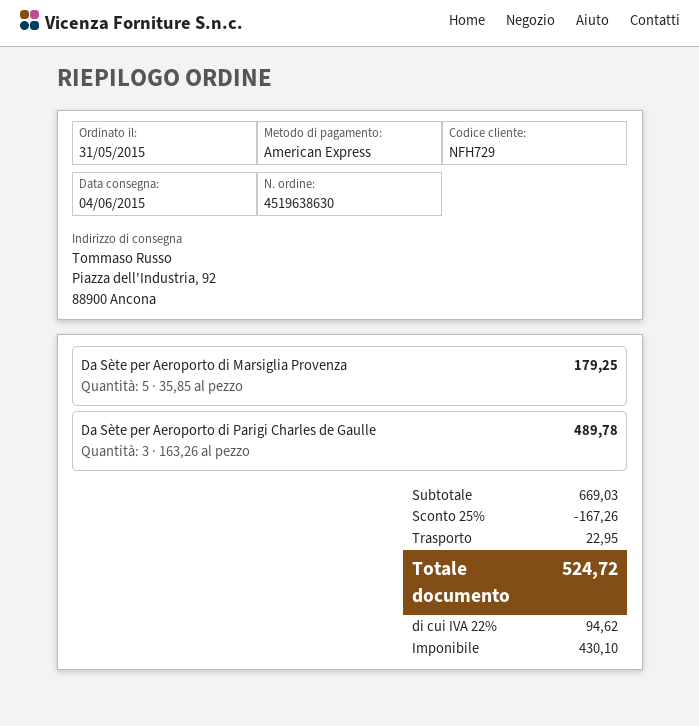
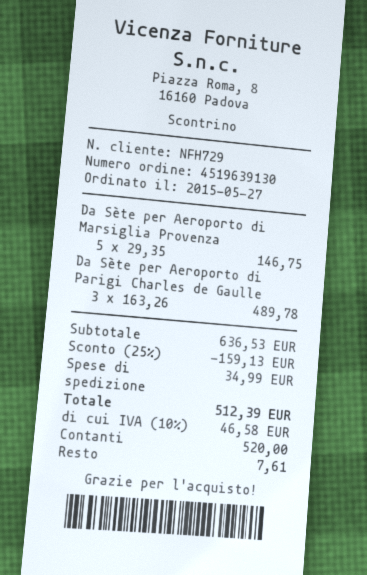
order number: 4519638630 -> 4519639130
order date: 2015-05-31 -> 2015-05-27
payment method: American Express -> cash
Da Sète per Aeroporto di Marsiglia Provenza: 5 x 35.85 = 179.25 -> 5 x 29.35 = 146.75
subtotal: 669.03 -> 636.53
discount: 25% = 167.26 -> 25% = 159.13
shipping: 22.95 -> 34.99
tax: 22% = 94.62 -> 10% = 46.58
total: 524.72 -> 512.39

